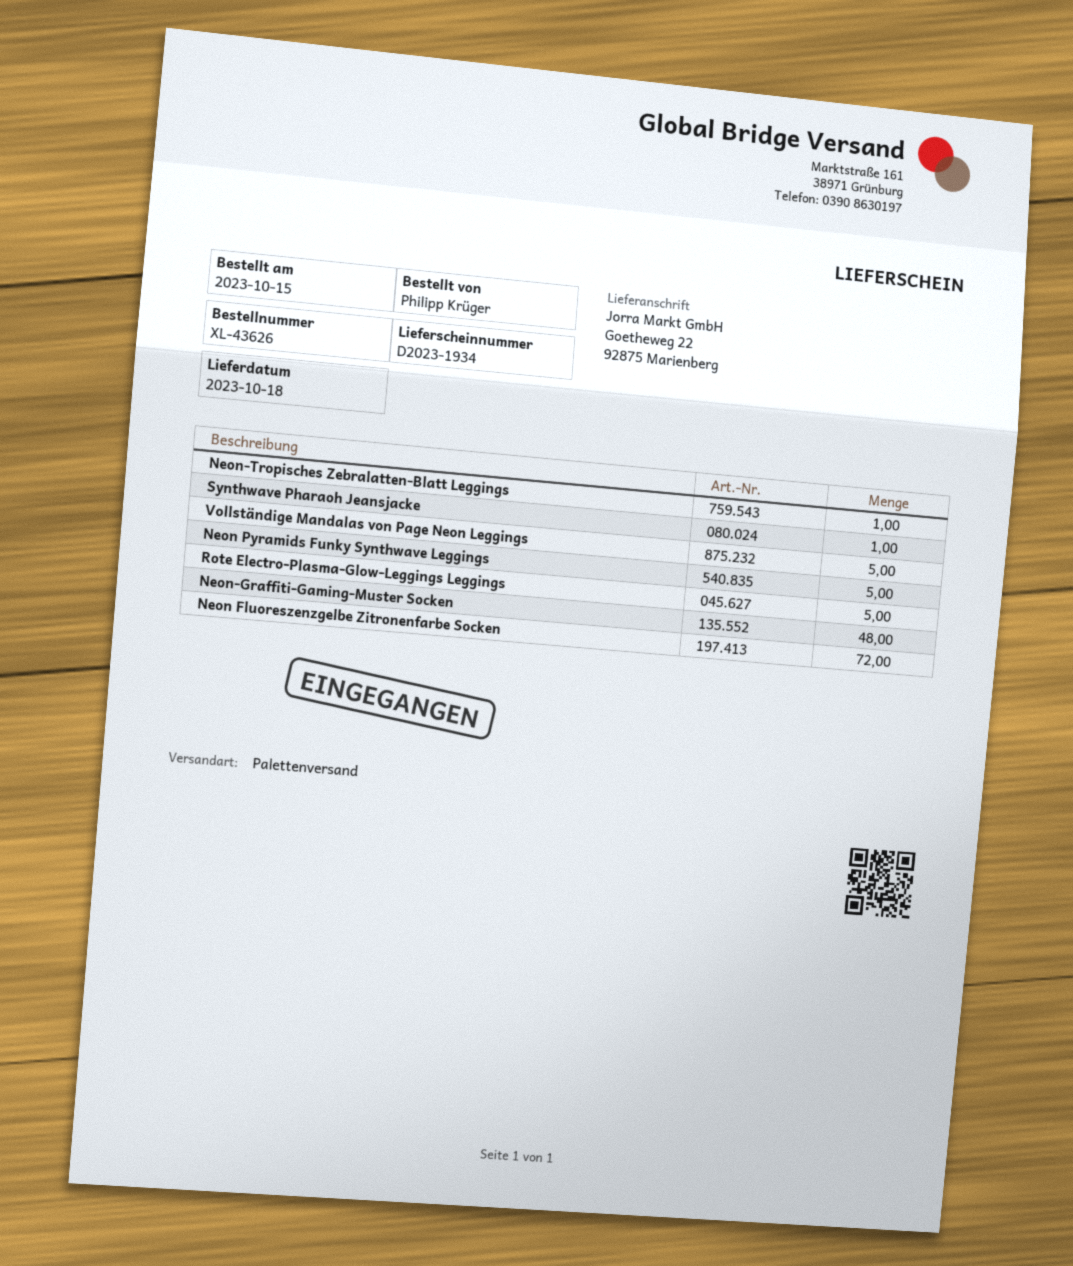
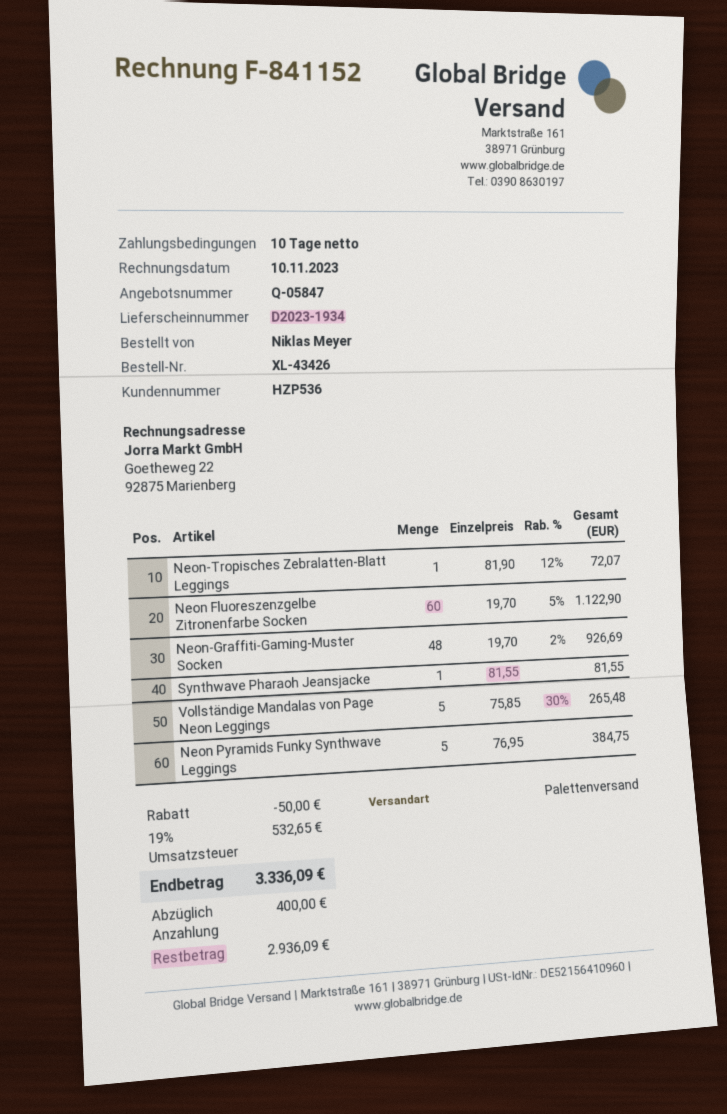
order number: XL-43626 -> XL-43426
ordered by: Philipp Krüger -> Niklas Meyer
Rote Electro-Plasma-Glow-Leggings Leggings: 5 -> none
Neon Fluoreszenzgelbe Zitronenfarbe Socken: 72 -> 60

